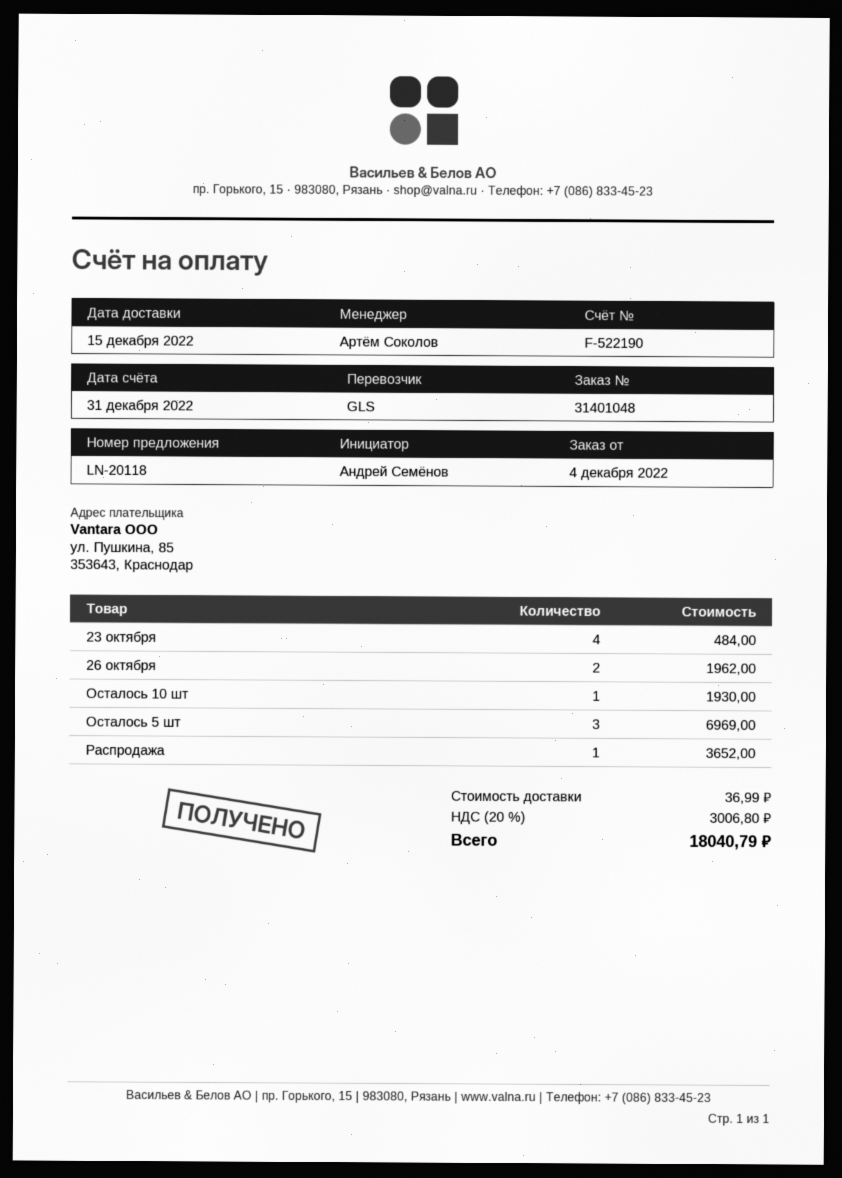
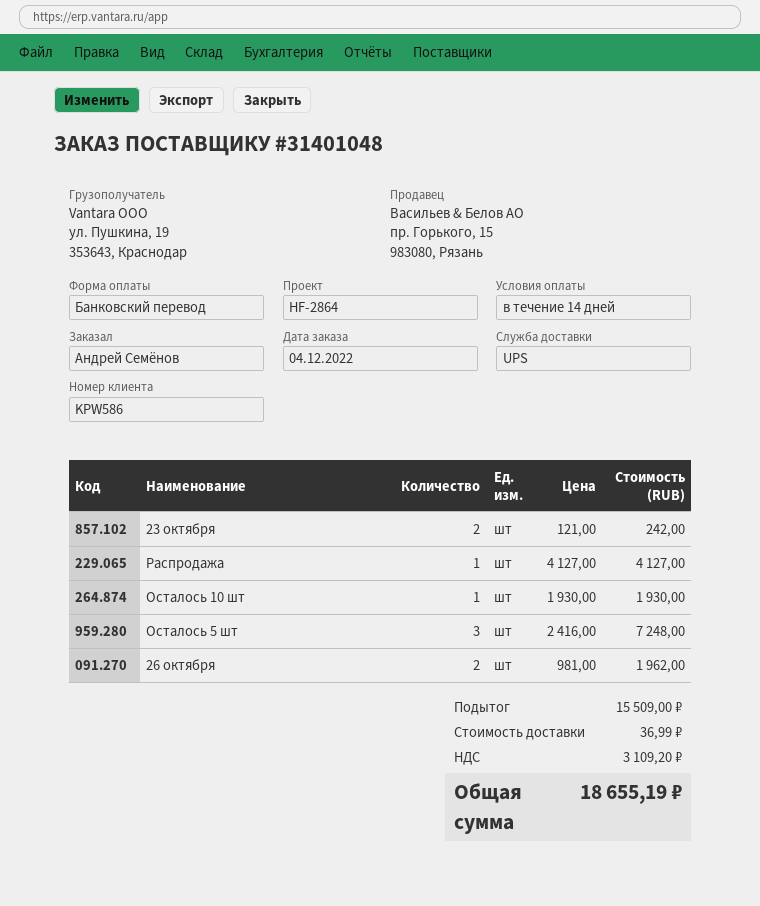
shipping method: GLS -> UPS
23 октября: 4 for 484.00 -> 2 for 242.00
Осталось 5 шт: 3 for 6969.00 -> 3 for 7248.00
Распродажа: 1 for 3652.00 -> 1 for 4127.00
tax: 3006.80 -> 3109.20
total: 18040.79 -> 18655.19

